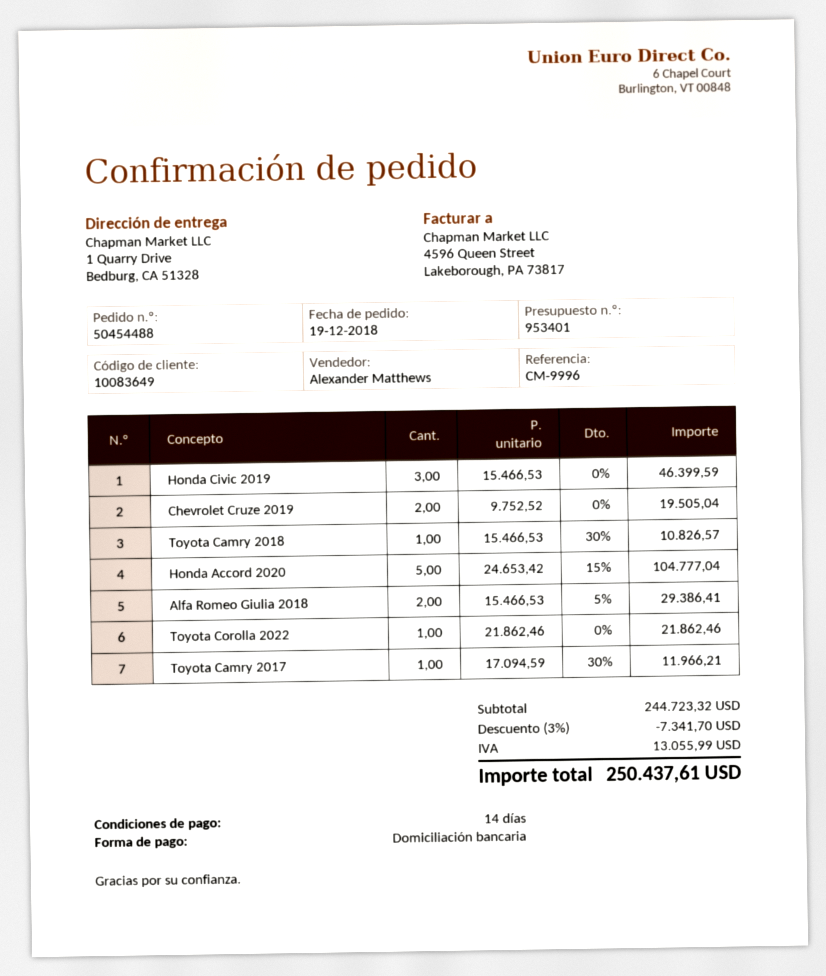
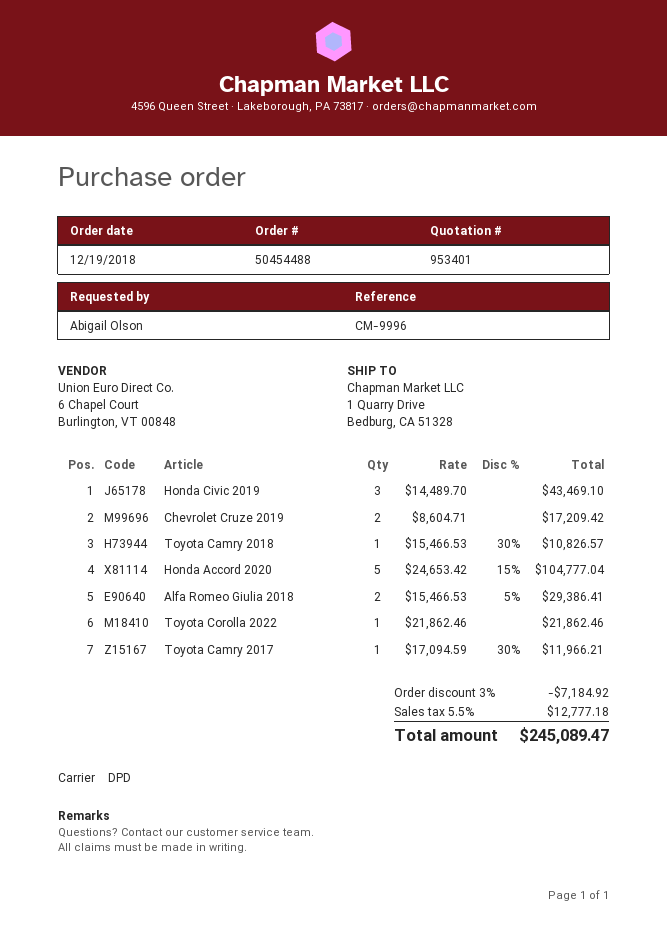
Honda Civic 2019: 3 x 15466.53 = 46399.59 -> 3 x 14489.70 = 43469.10
Chevrolet Cruze 2019: 2 x 9752.52 = 19505.04 -> 2 x 8604.71 = 17209.42
discount: 3% = 7341.70 -> 3% = 7184.92
tax: 13055.99 -> 12777.18
total: 250437.61 -> 245089.47

